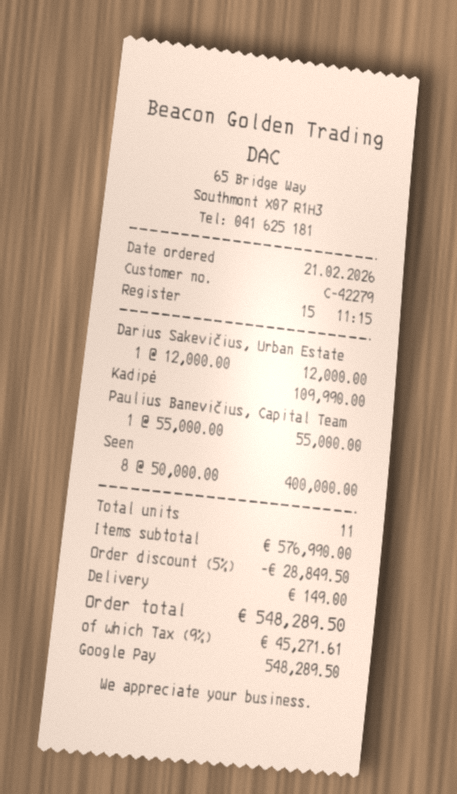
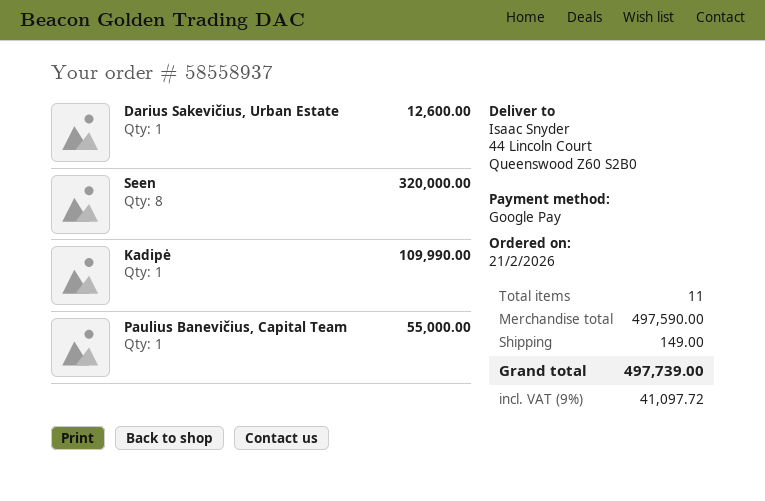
Darius Sakevičius, Urban Estate: 1 for 12000.00 -> 1 for 12600.00
Seen: 8 for 400000.00 -> 8 for 320000.00
subtotal: 576990.00 -> 497590.00
discount: 5% = 28849.50 -> none
tax: 9% = 45271.61 -> 9% = 41097.72
total: 548289.50 -> 497739.00

